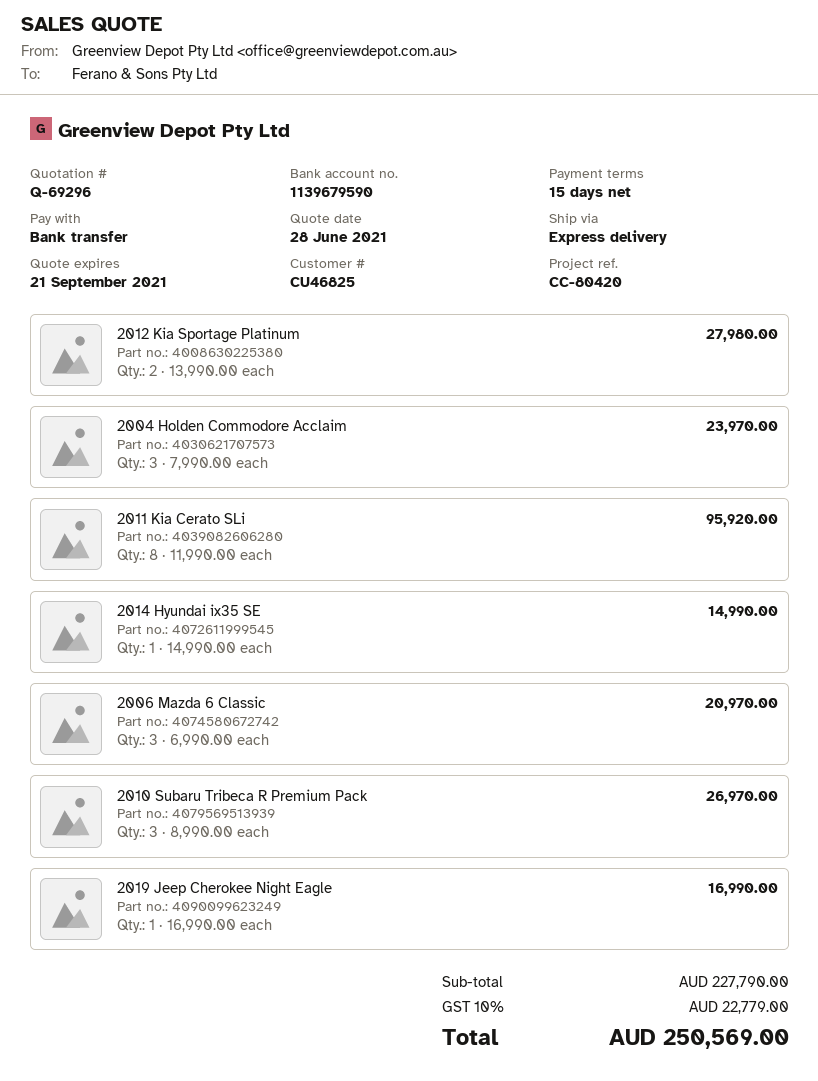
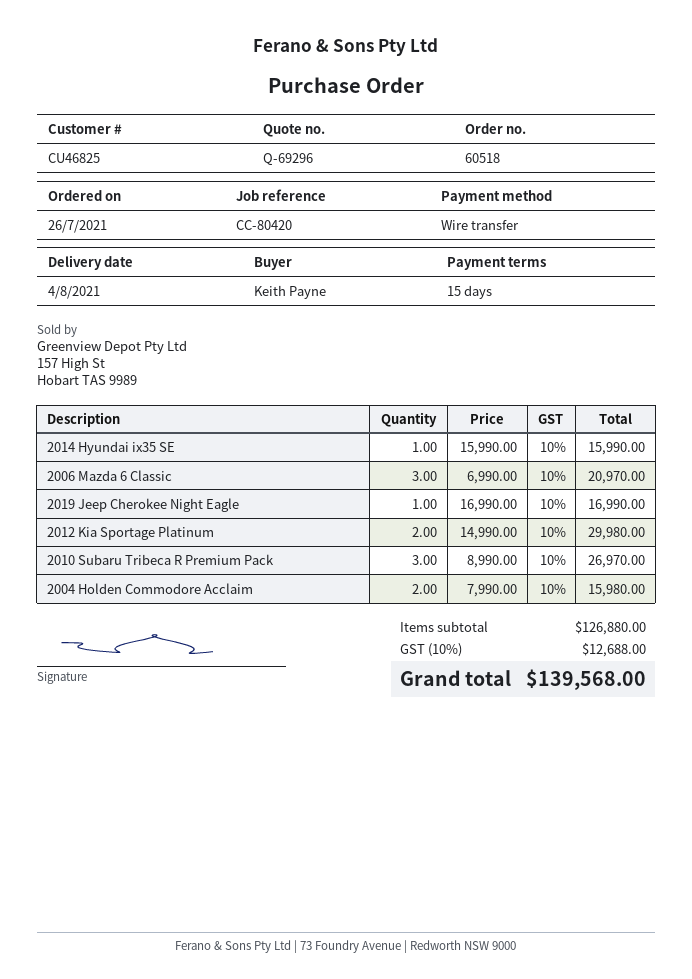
2012 Kia Sportage Platinum: 2 x 13990.00 = 27980.00 -> 2 x 14990.00 = 29980.00
2004 Holden Commodore Acclaim: 3 x 7990.00 = 23970.00 -> 2 x 7990.00 = 15980.00
2011 Kia Cerato SLi: 8 x 11990.00 = 95920.00 -> none
2014 Hyundai ix35 SE: 1 x 14990.00 = 14990.00 -> 1 x 15990.00 = 15990.00
subtotal: 227790.00 -> 126880.00
tax: 10% = 22779.00 -> 10% = 12688.00
total: 250569.00 -> 139568.00

